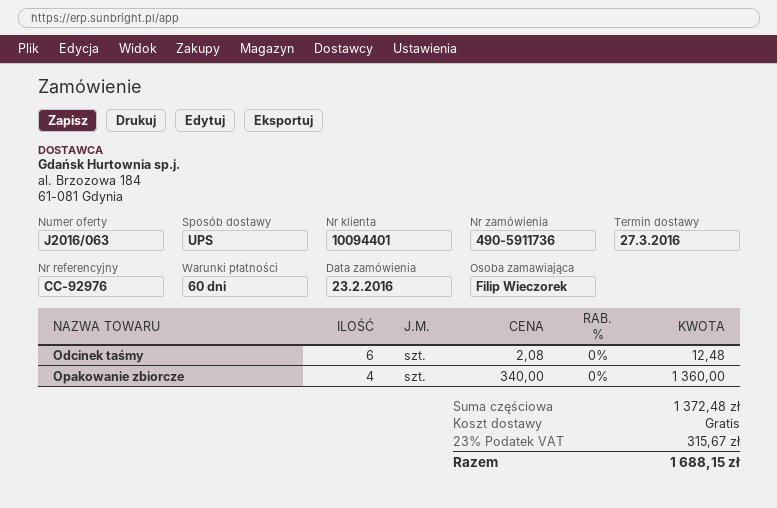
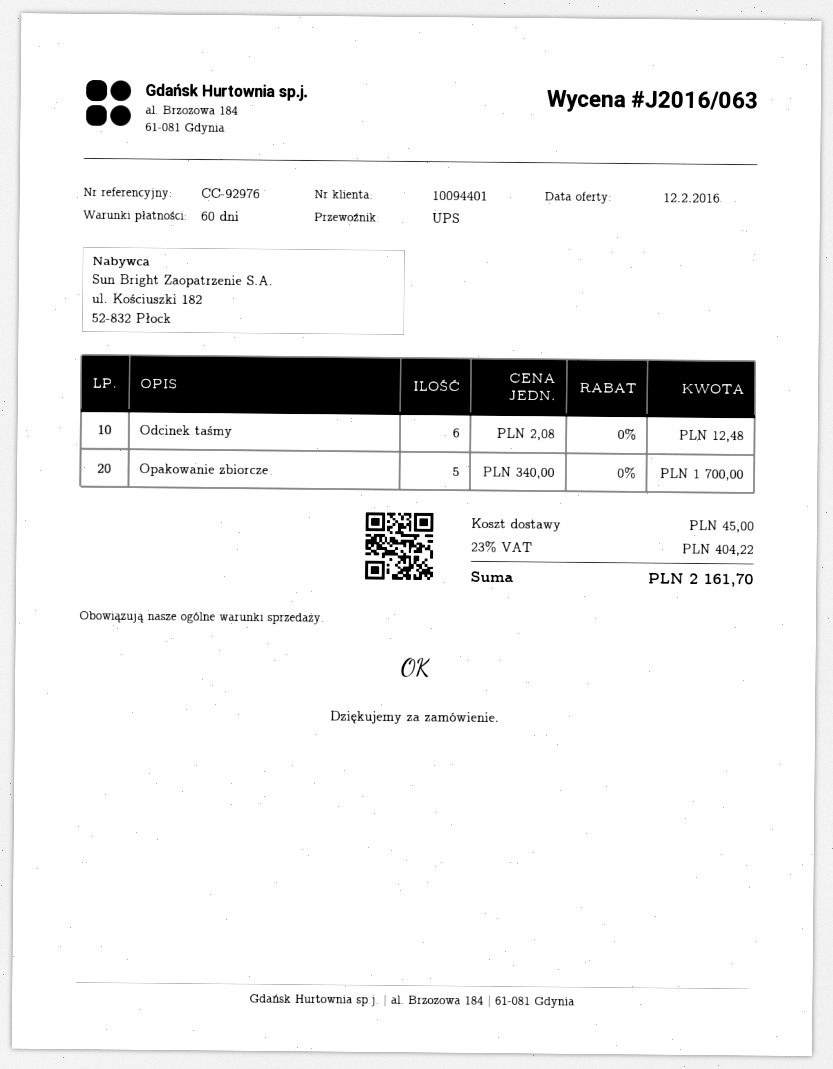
Opakowanie zbiorcze: 4 x 340.00 = 1360.00 -> 5 x 340.00 = 1700.00
shipping: 0.00 -> 45.00
tax: 23% = 315.67 -> 23% = 404.22
total: 1688.15 -> 2161.70

